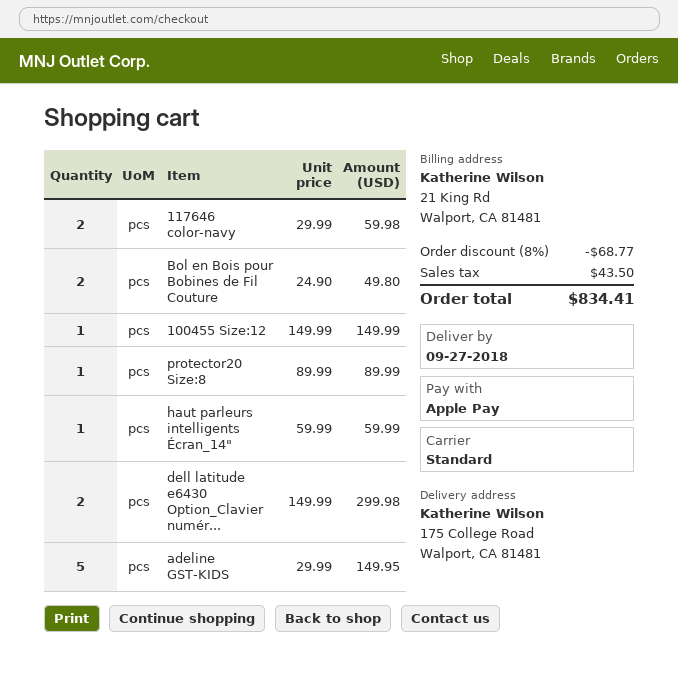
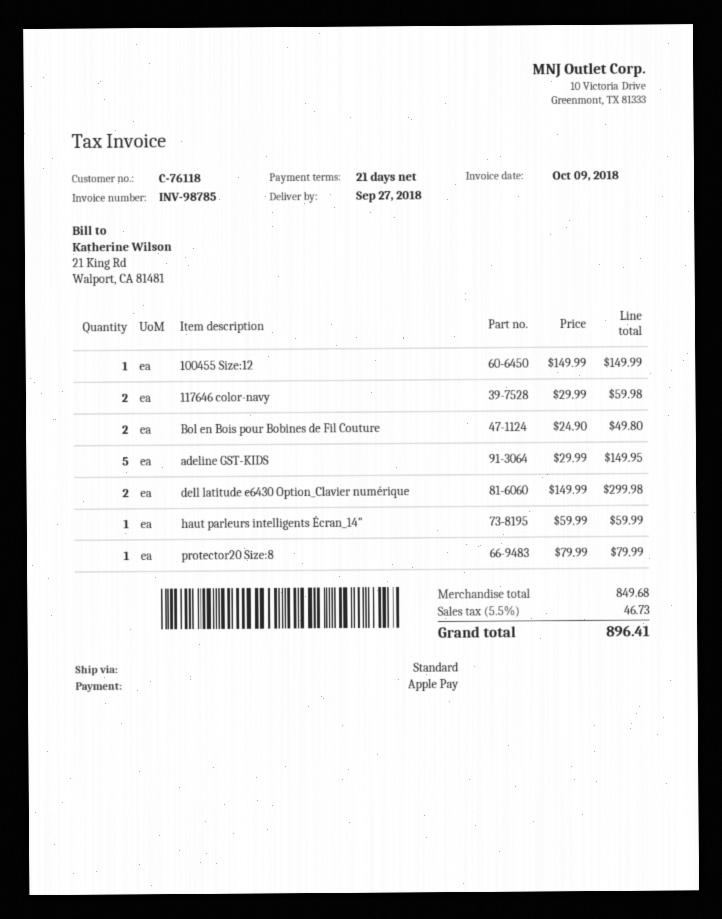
protector20 Size:8: 1 x 89.99 = 89.99 -> 1 x 79.99 = 79.99
discount: 8% = 68.77 -> none
tax: 43.50 -> 46.73
total: 834.41 -> 896.41

